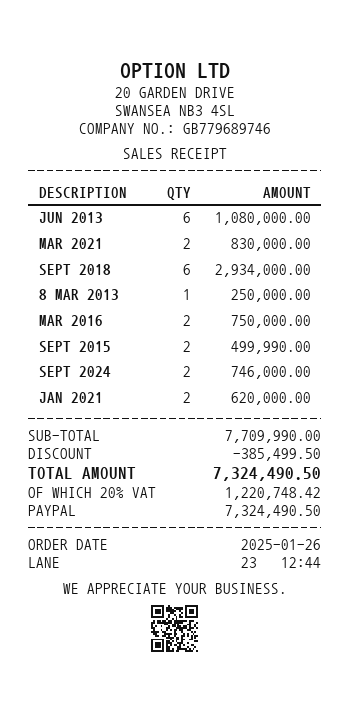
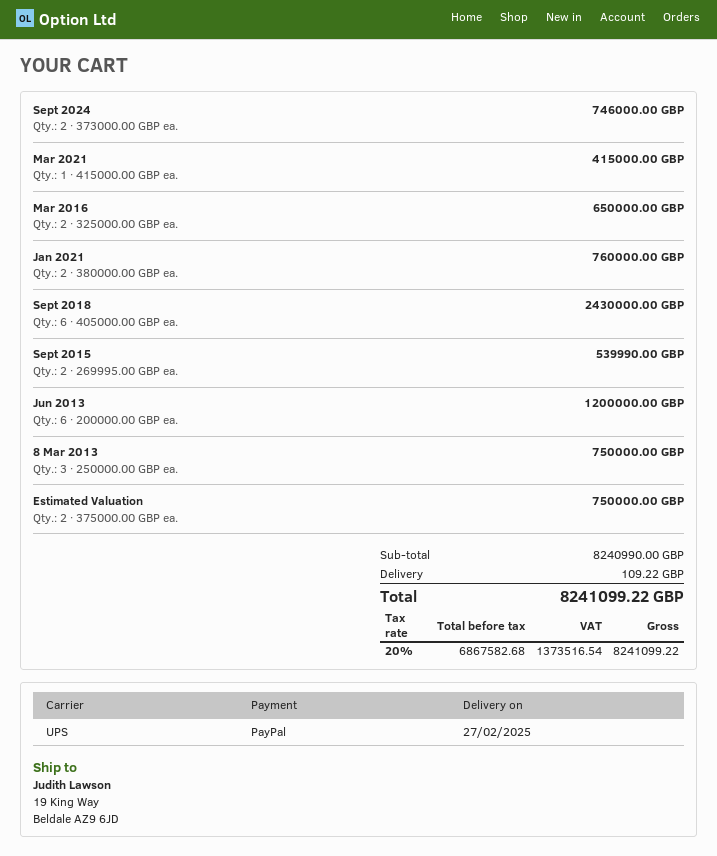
JUN 2013: 6 for 1080000.00 -> 6 for 1200000.00
MAR 2021: 2 for 830000.00 -> 1 for 415000.00
SEPT 2018: 6 for 2934000.00 -> 6 for 2430000.00
8 MAR 2013: 1 for 250000.00 -> 3 for 750000.00
MAR 2016: 2 for 750000.00 -> 2 for 650000.00
SEPT 2015: 2 for 499990.00 -> 2 for 539990.00
JAN 2021: 2 for 620000.00 -> 2 for 760000.00
Estimated Valuation: none -> 2 for 750000.00
subtotal: 7709990.00 -> 8240990.00
discount: 385499.50 -> none
shipping: none -> 109.22
tax: 20% = 1220748.42 -> 20% = 1373516.54
total: 7324490.50 -> 8241099.22

